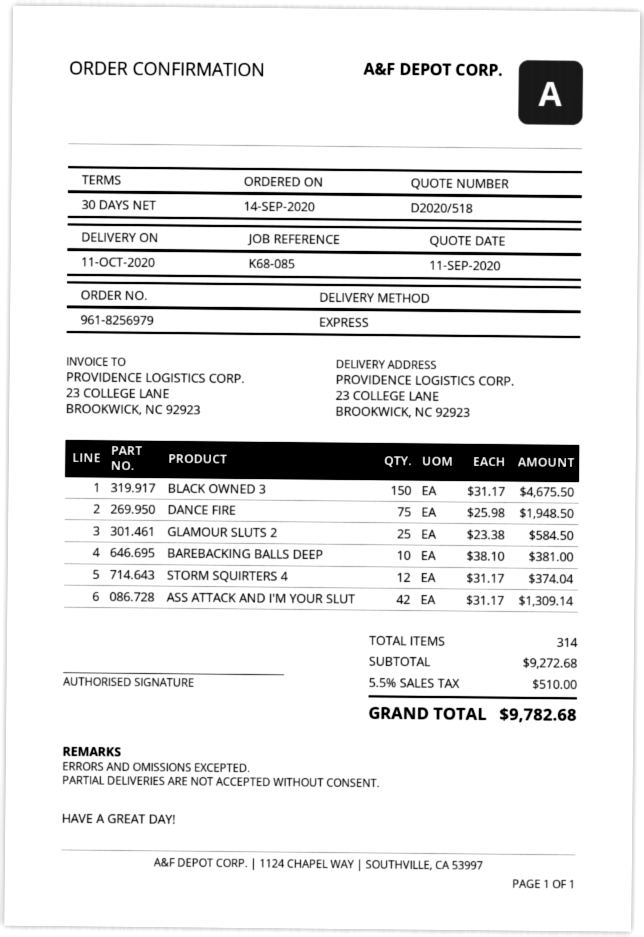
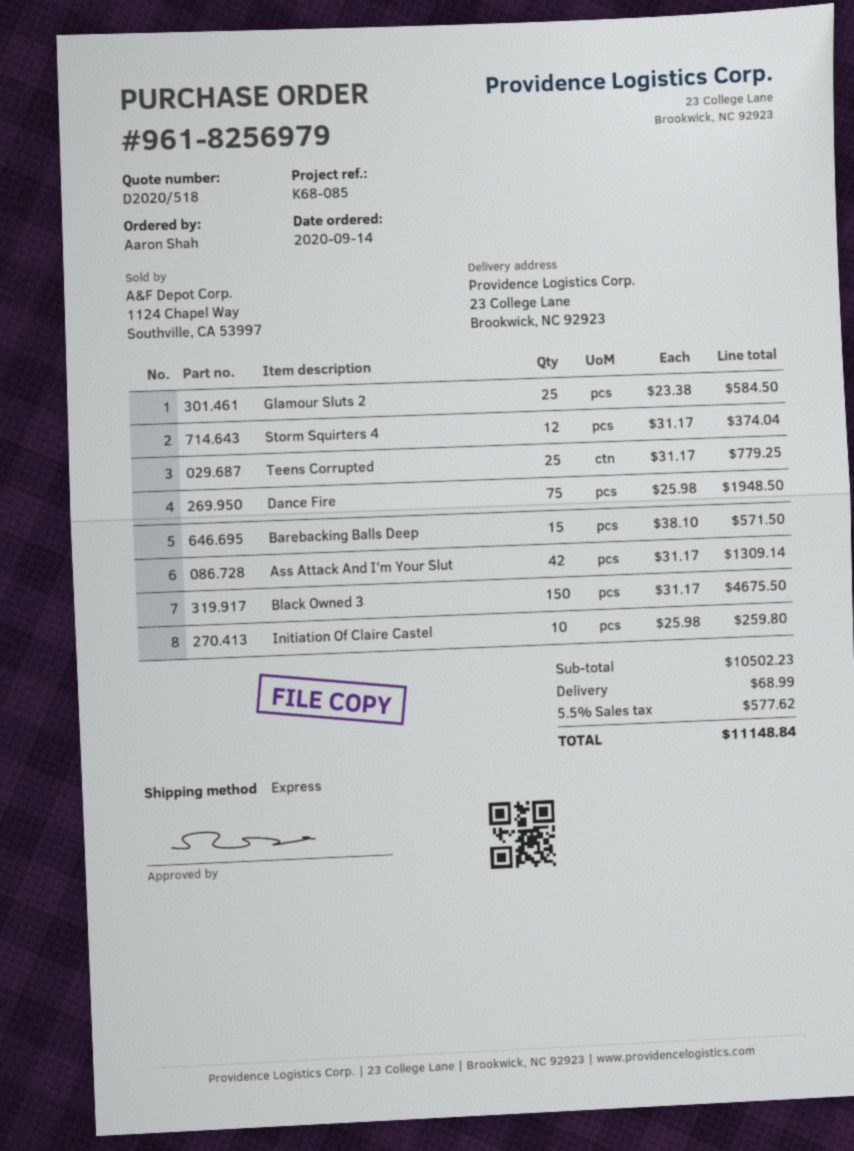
BAREBACKING BALLS DEEP: 10 x 38.10 = 381.00 -> 15 x 38.10 = 571.50
Teens Corrupted: none -> 25 x 31.17 = 779.25
Initiation Of Claire Castel: none -> 10 x 25.98 = 259.80
subtotal: 9272.68 -> 10502.23
shipping: none -> 68.99
tax: 5.5% = 510.00 -> 5.5% = 577.62
total: 9782.68 -> 11148.84

